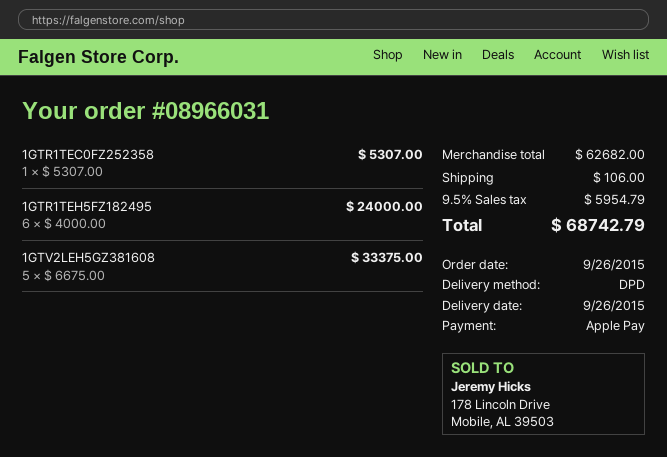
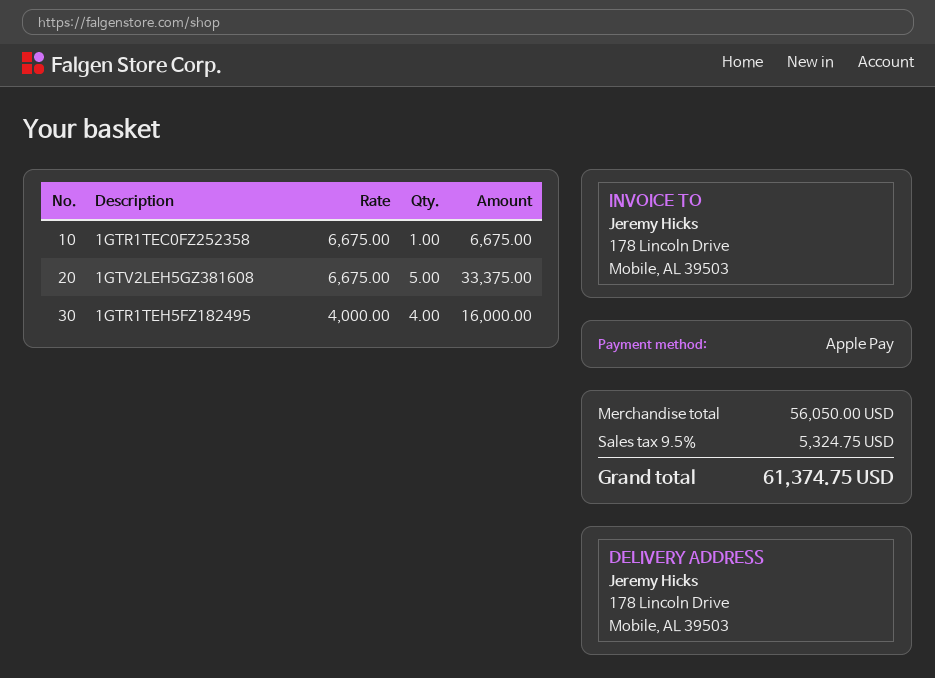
1GTR1TEC0FZ252358: 1 x 5307.00 = 5307.00 -> 1 x 6675.00 = 6675.00
1GTR1TEH5FZ182495: 6 x 4000.00 = 24000.00 -> 4 x 4000.00 = 16000.00
subtotal: 62682.00 -> 56050.00
shipping: 106.00 -> none
tax: 9.5% = 5954.79 -> 9.5% = 5324.75
total: 68742.79 -> 61374.75

